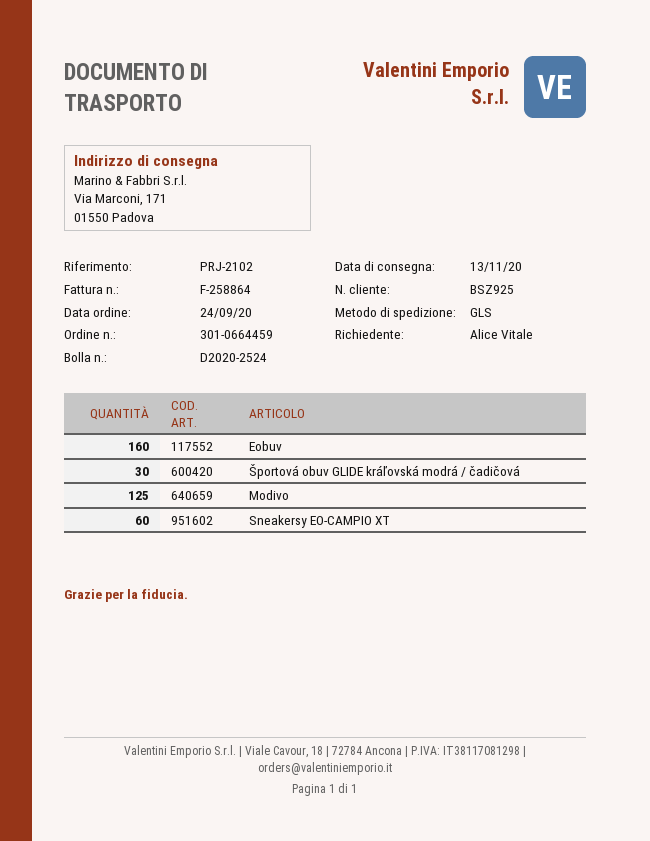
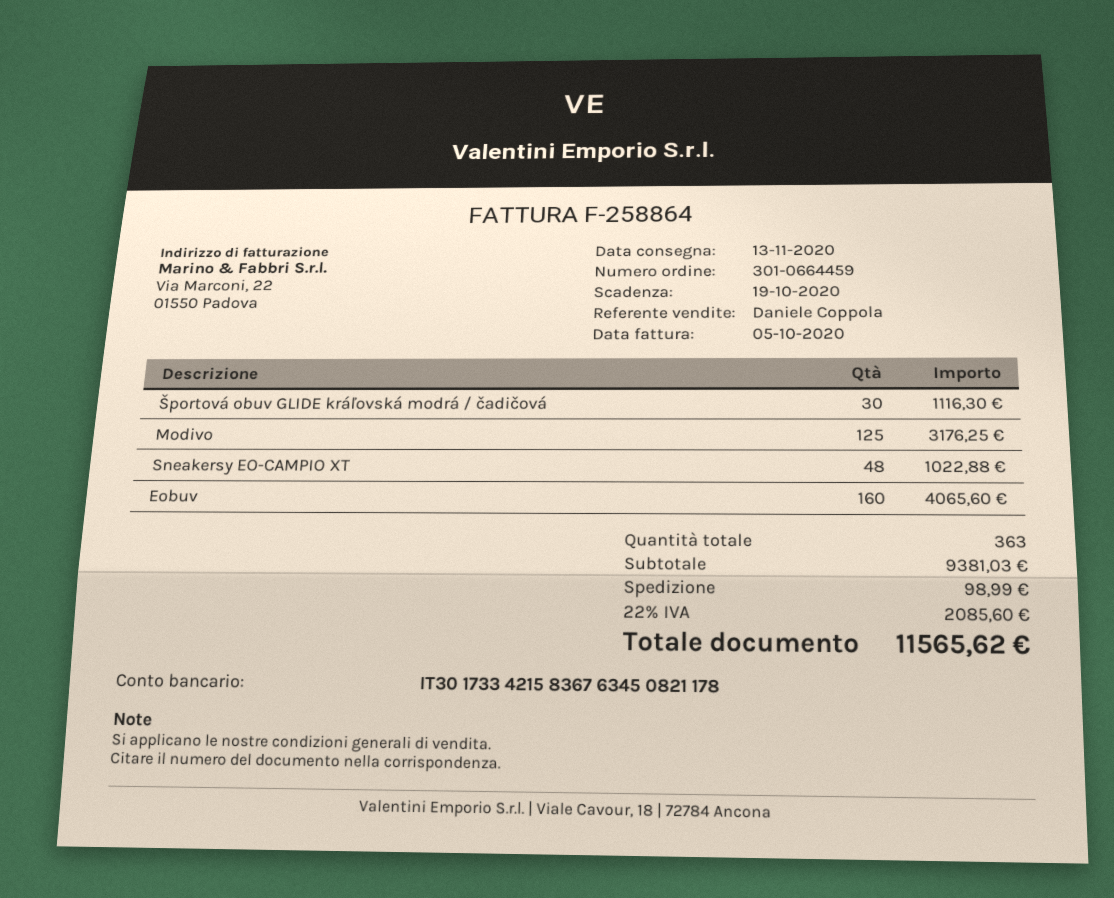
Sneakersy EO-CAMPIO XT: 60 -> 48

